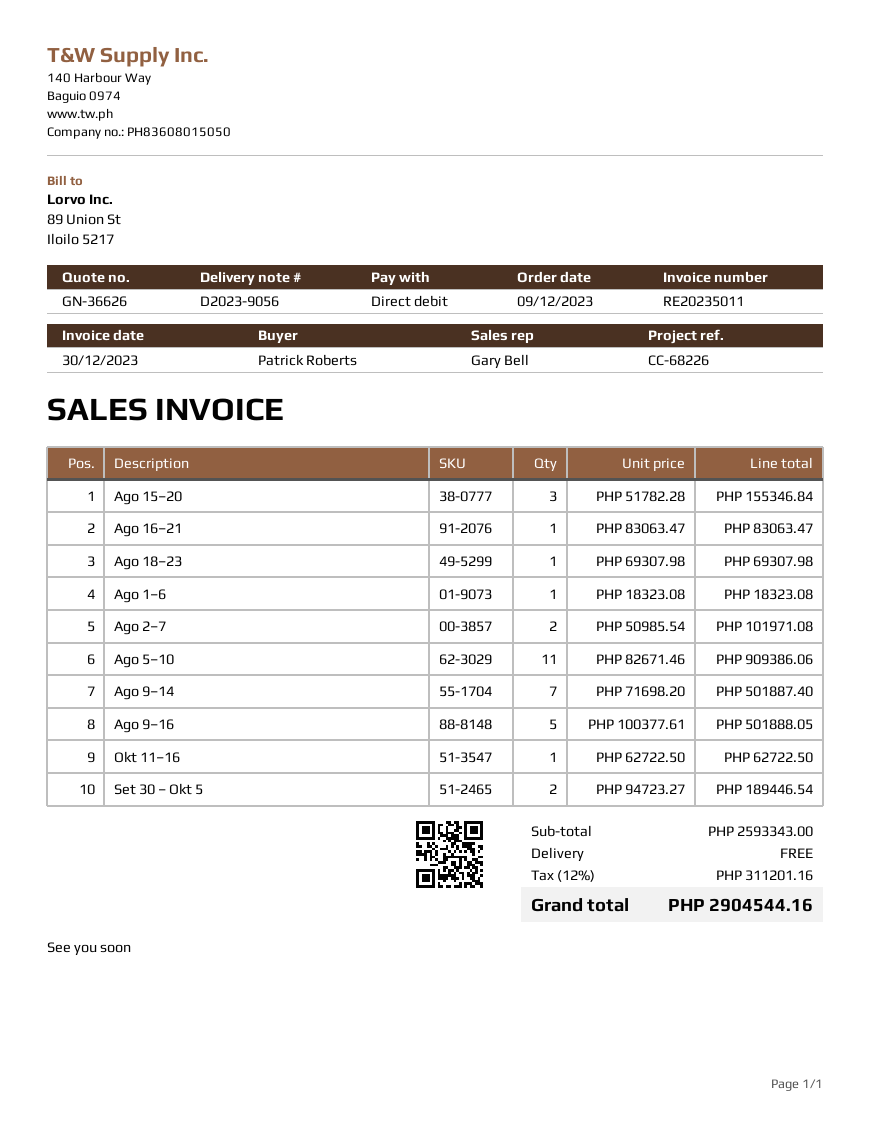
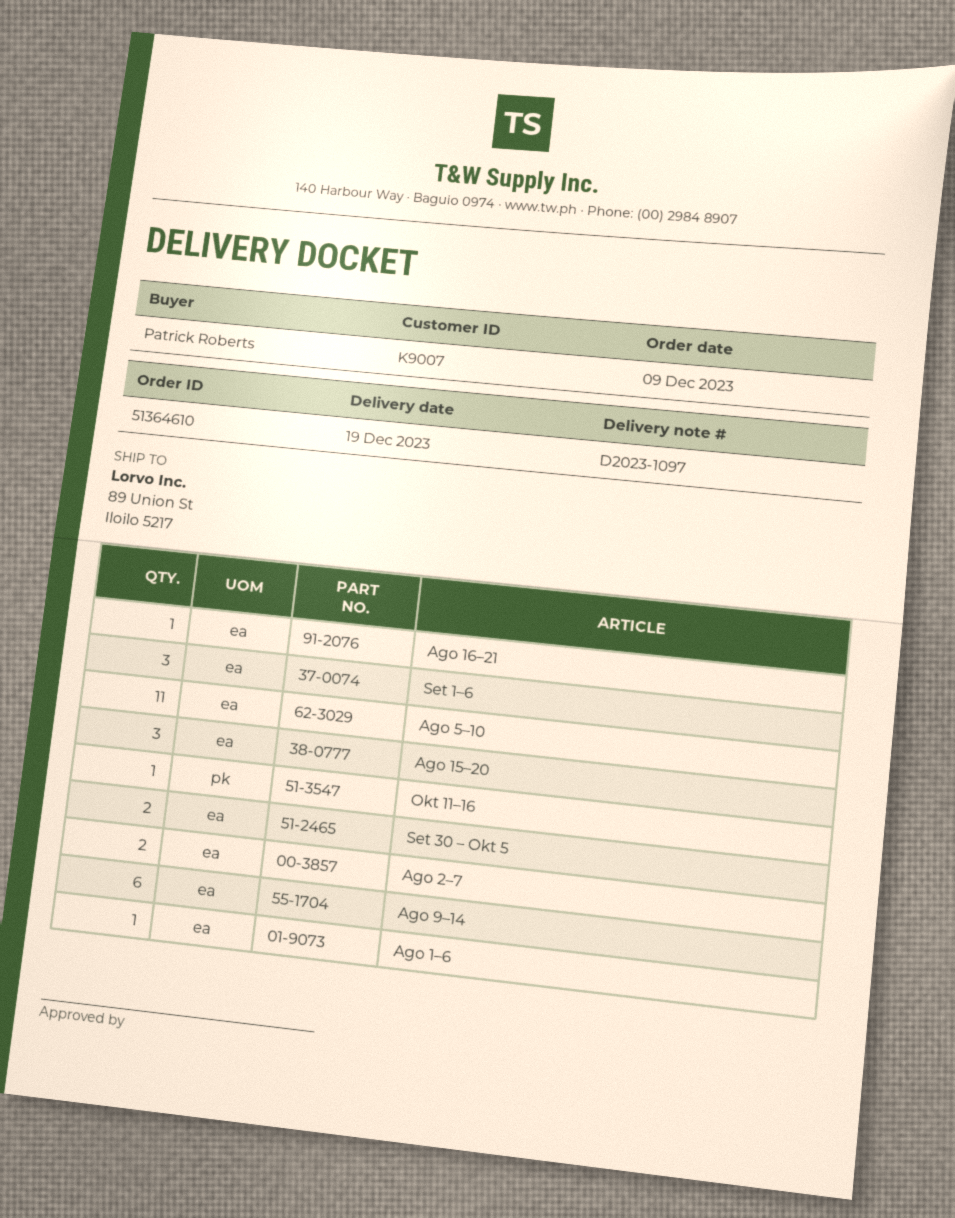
delivery note number: D2023-9056 -> D2023-1097
Ago 18–23: 1 -> none
Ago 9–14: 7 -> 6
Ago 9–16: 5 -> none
Set 1–6: none -> 3

